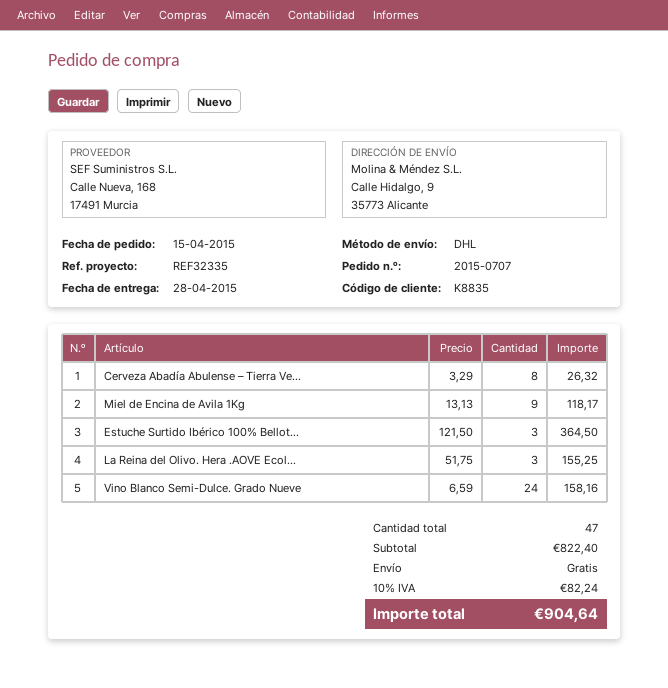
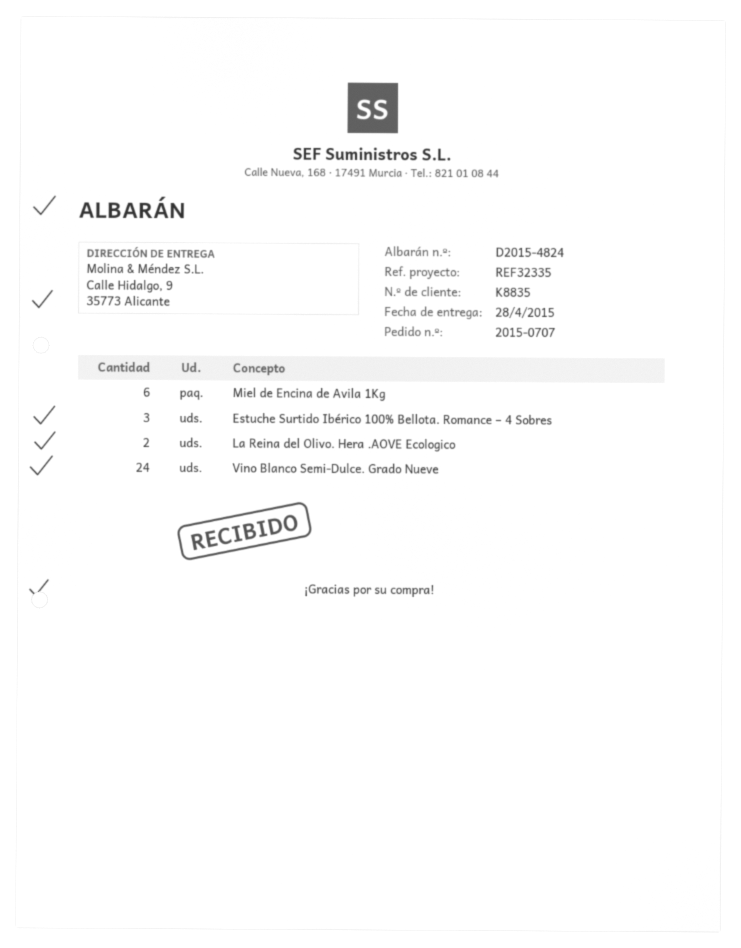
Cerveza Abadía Abulense – Tierra Ve...: 8 -> none
Miel de Encina de Avila 1Kg: 9 -> 6
La Reina del Olivo. Hera .AOVE Ecol...: 3 -> 2

